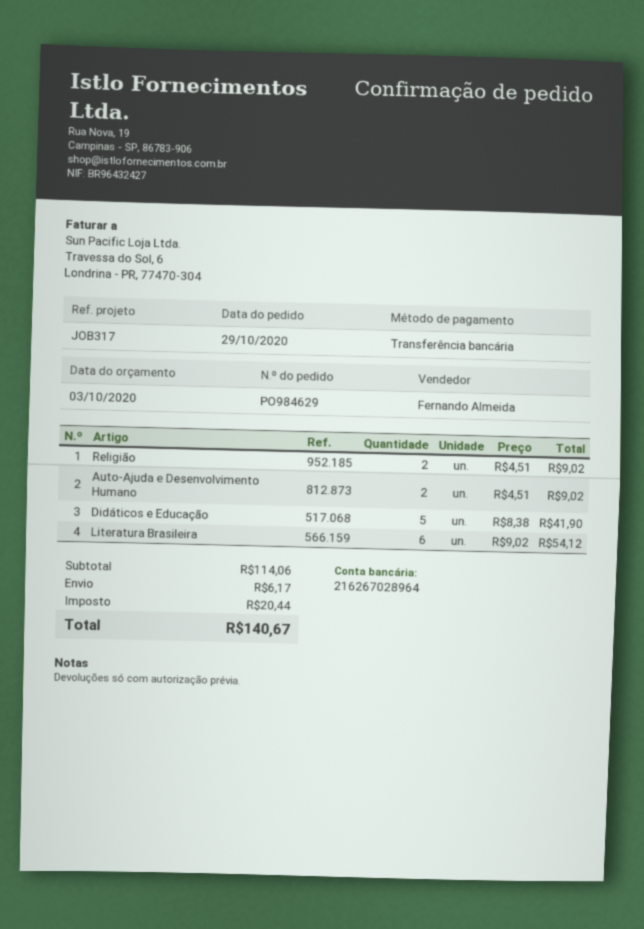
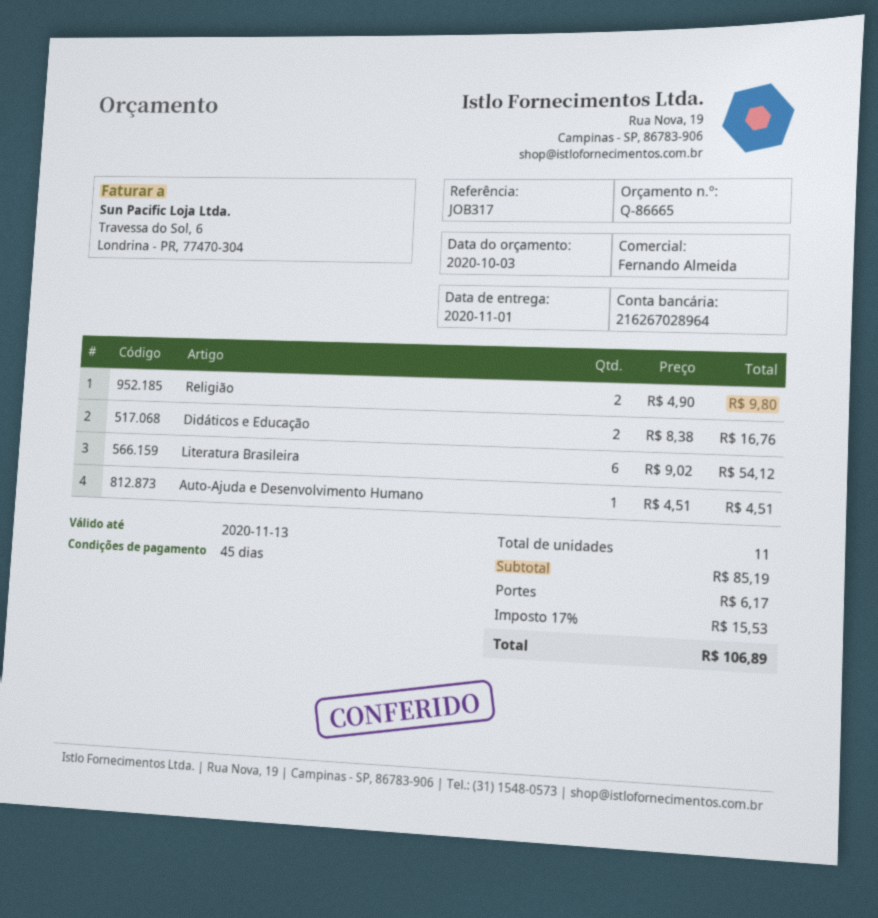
Religião: 2 x 4.51 = 9.02 -> 2 x 4.90 = 9.80
Auto-Ajuda e Desenvolvimento Humano: 2 x 4.51 = 9.02 -> 1 x 4.51 = 4.51
Didáticos e Educação: 5 x 8.38 = 41.90 -> 2 x 8.38 = 16.76
subtotal: 114.06 -> 85.19
tax: 20.44 -> 15.53
total: 140.67 -> 106.89

